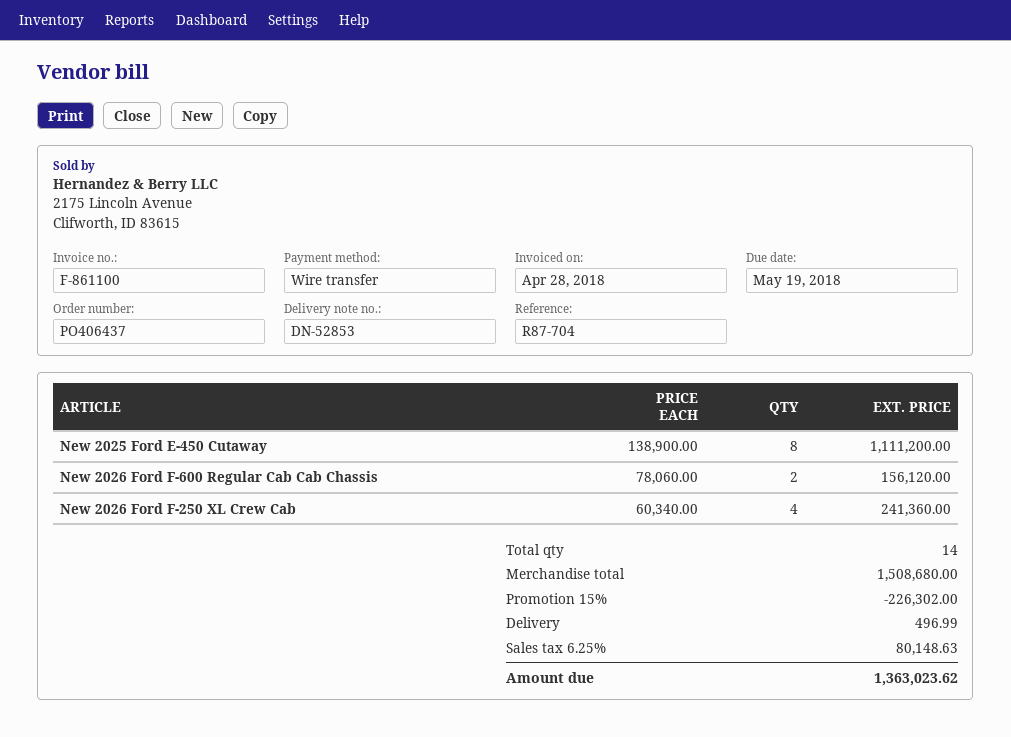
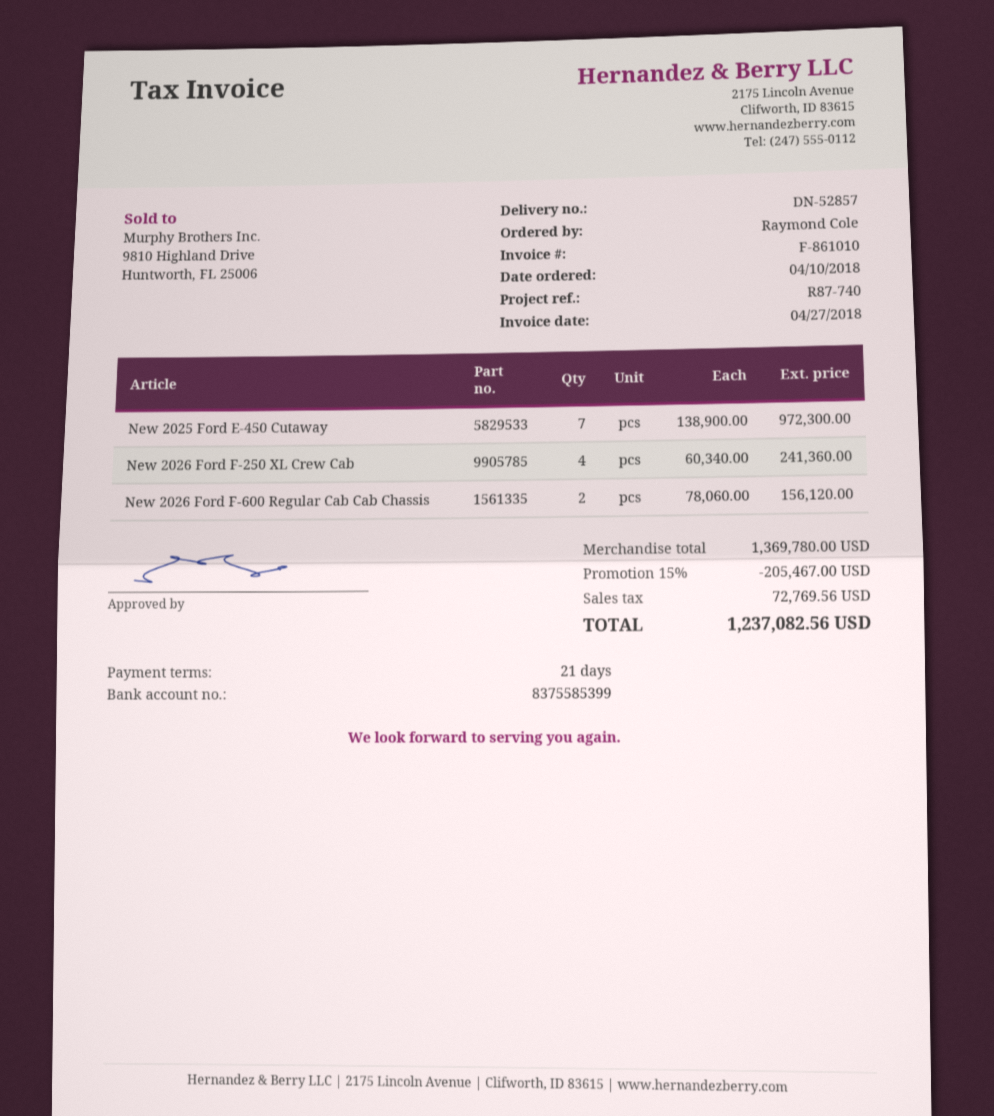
delivery note number: DN-52853 -> DN-52857
invoice number: F-861100 -> F-861010
invoice date: 2018-04-28 -> 2018-04-27
reference: R87-704 -> R87-740
New 2025 Ford E-450 Cutaway: 8 x 138900.00 = 1111200.00 -> 7 x 138900.00 = 972300.00
subtotal: 1508680.00 -> 1369780.00
discount: 15% = 226302.00 -> 15% = 205467.00
shipping: 496.99 -> none
tax: 80148.63 -> 72769.56
total: 1363023.62 -> 1237082.56

